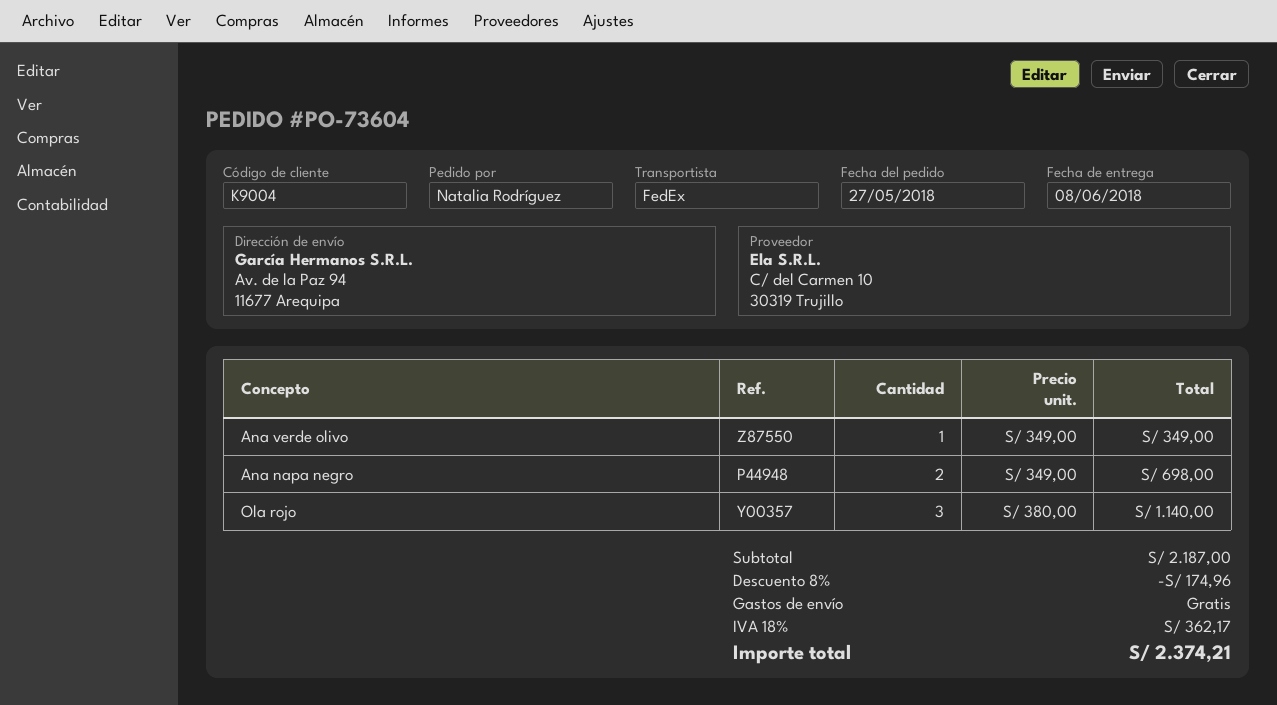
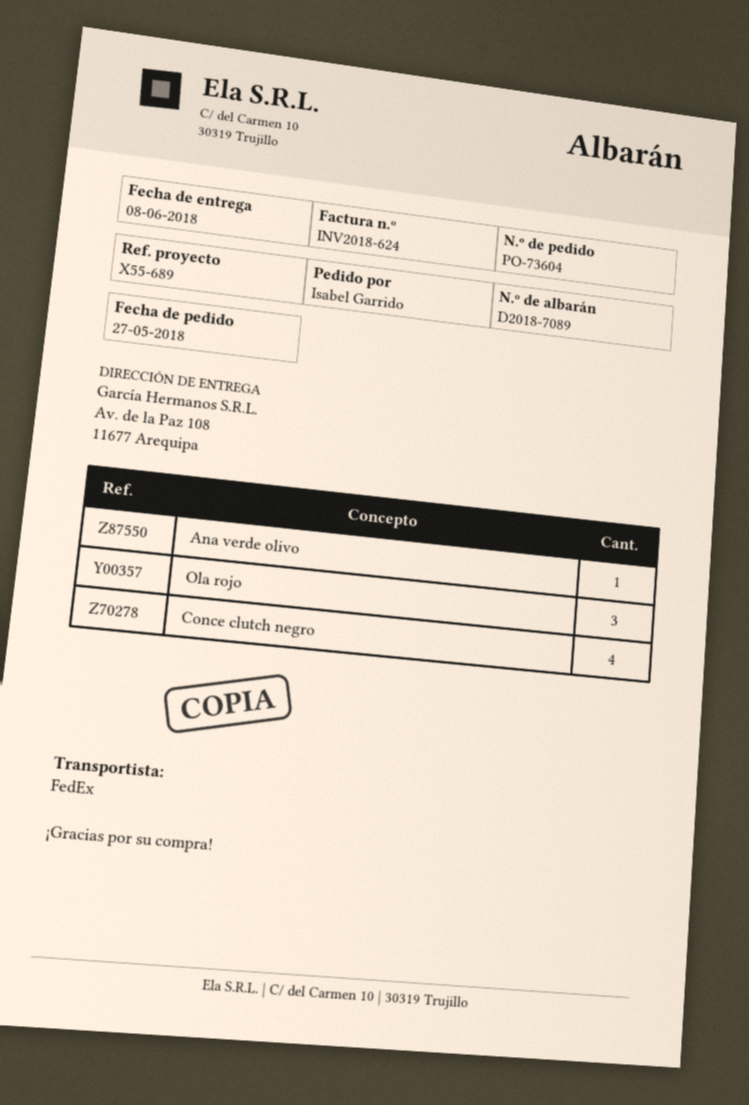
ordered by: Natalia Rodríguez -> Isabel Garrido
ship to: Av. de la Paz 94, 11677 Arequipa -> Av. de la Paz 108, 11677 Arequipa
Ana napa negro: 2 -> none
Conce clutch negro: none -> 4

